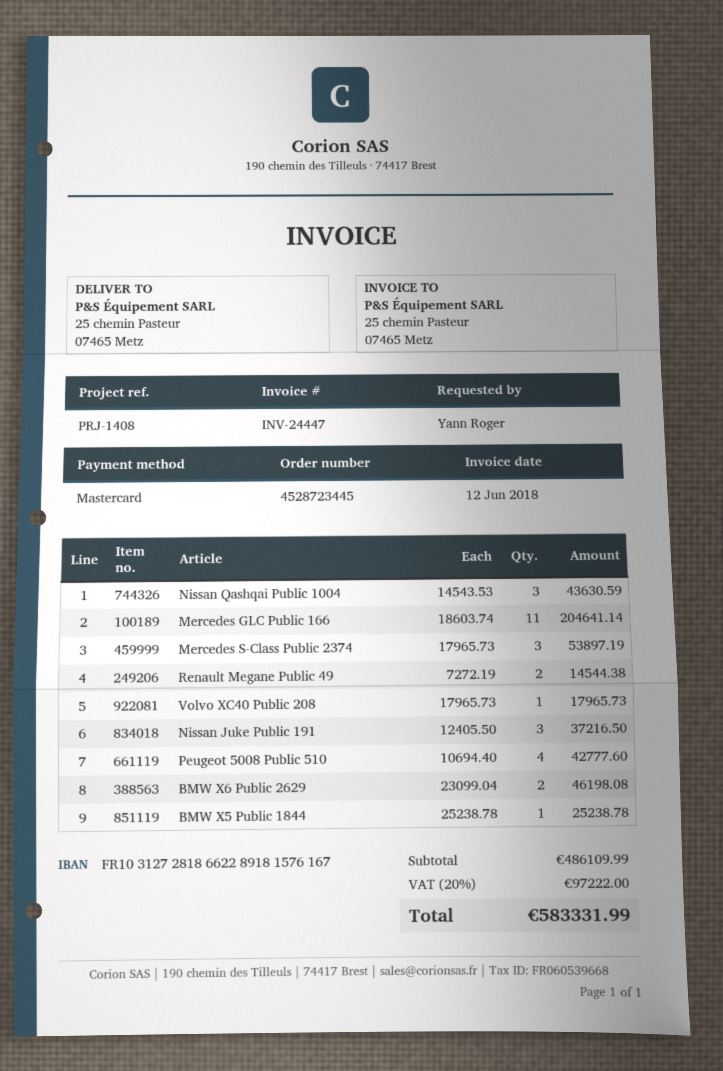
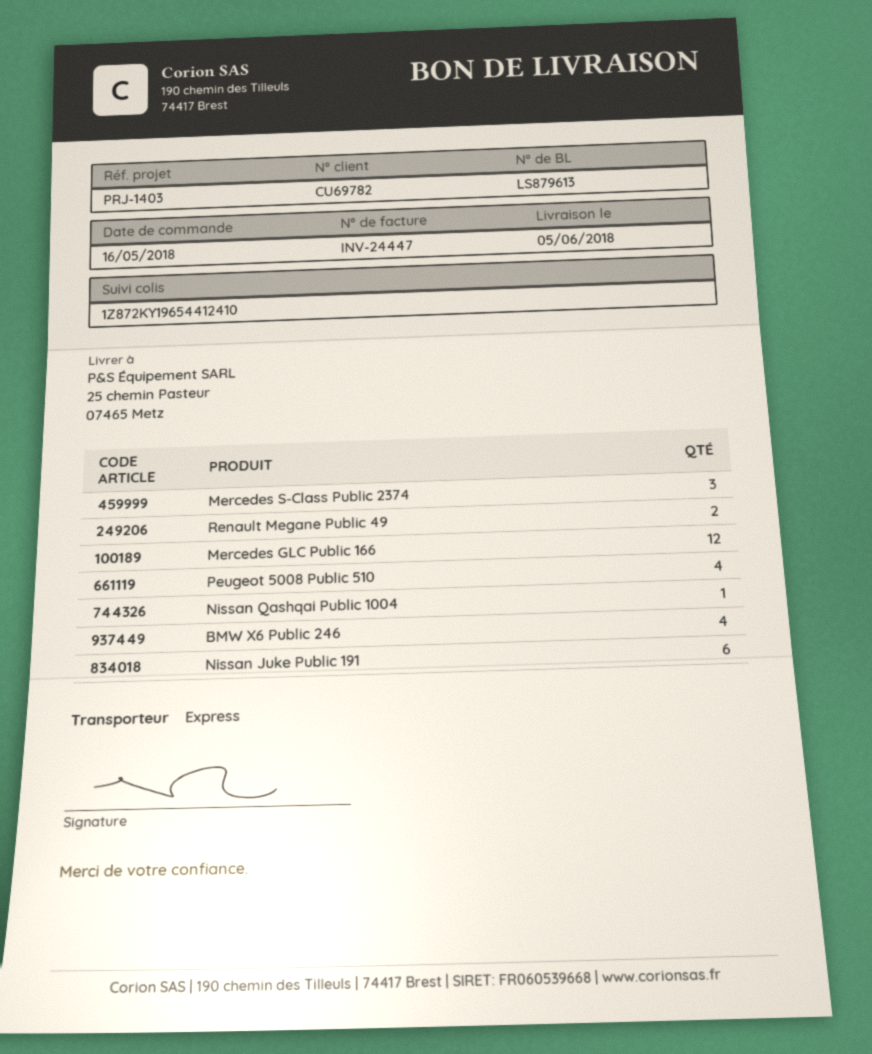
reference: PRJ-1408 -> PRJ-1403
Nissan Qashqai Public 1004: 3 -> 1
Mercedes GLC Public 166: 11 -> 12
Volvo XC40 Public 208: 1 -> none
Nissan Juke Public 191: 3 -> 6
BMW X6 Public 2629: 2 -> none
BMW X5 Public 1844: 1 -> none
BMW X6 Public 246: none -> 4

